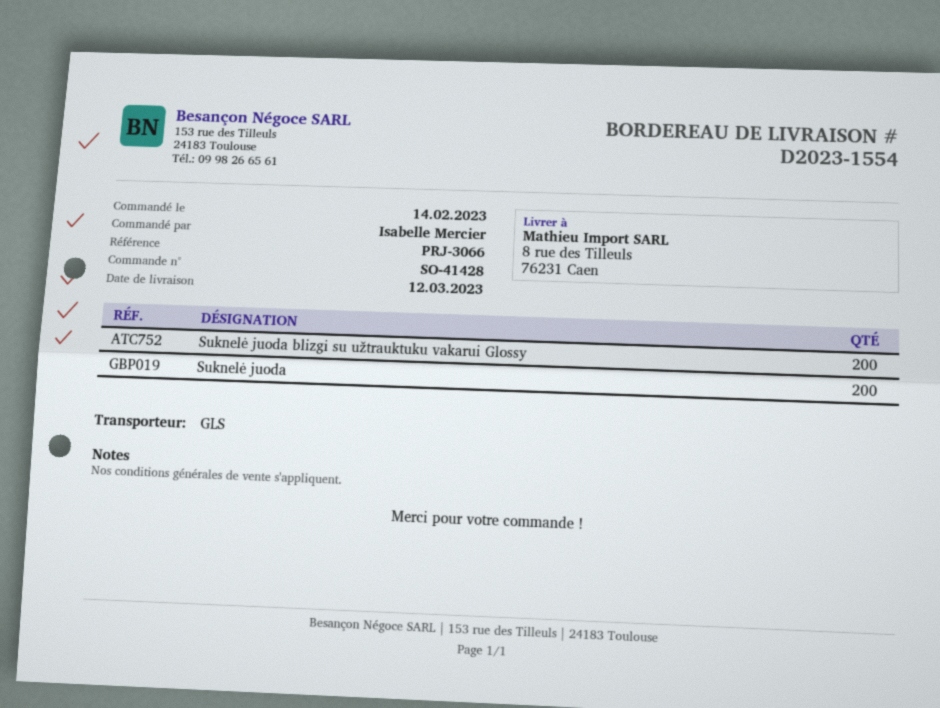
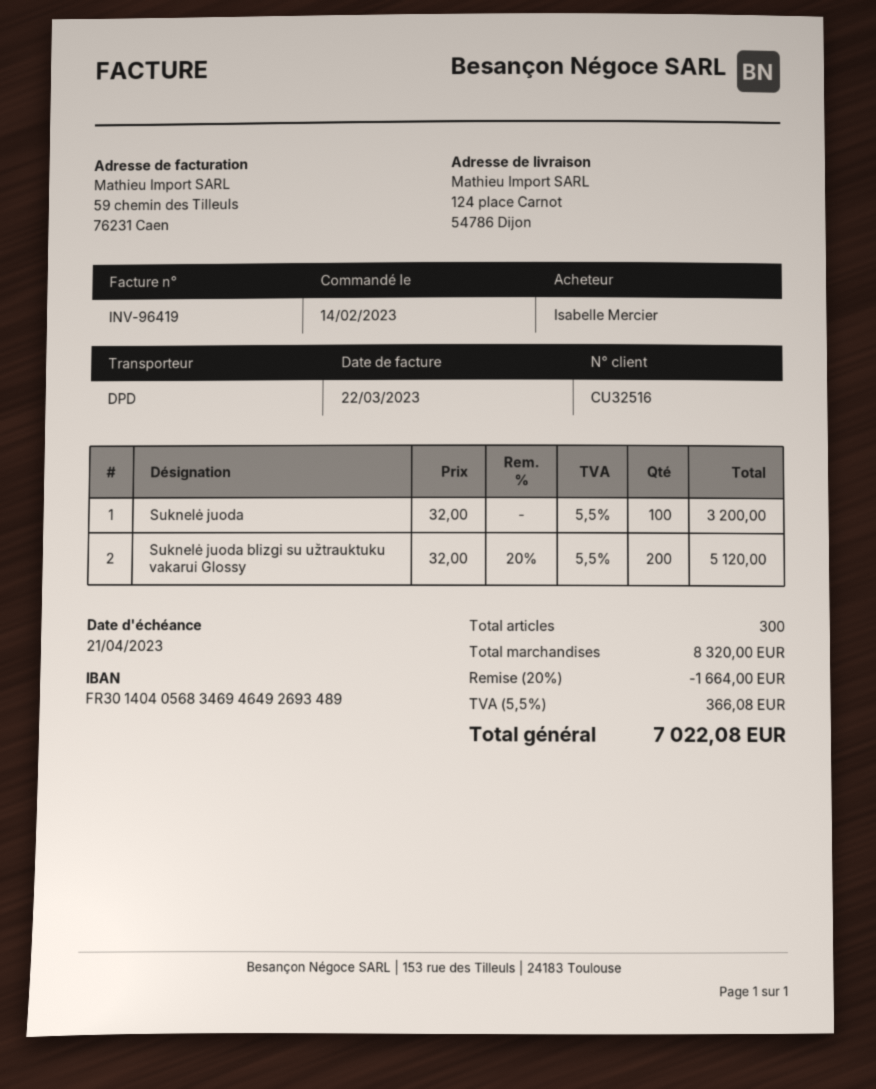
shipping method: GLS -> DPD
ship to: 8 rue des Tilleuls, 76231 Caen -> 124 place Carnot, 54786 Dijon
Suknelė juoda: 200 -> 100

